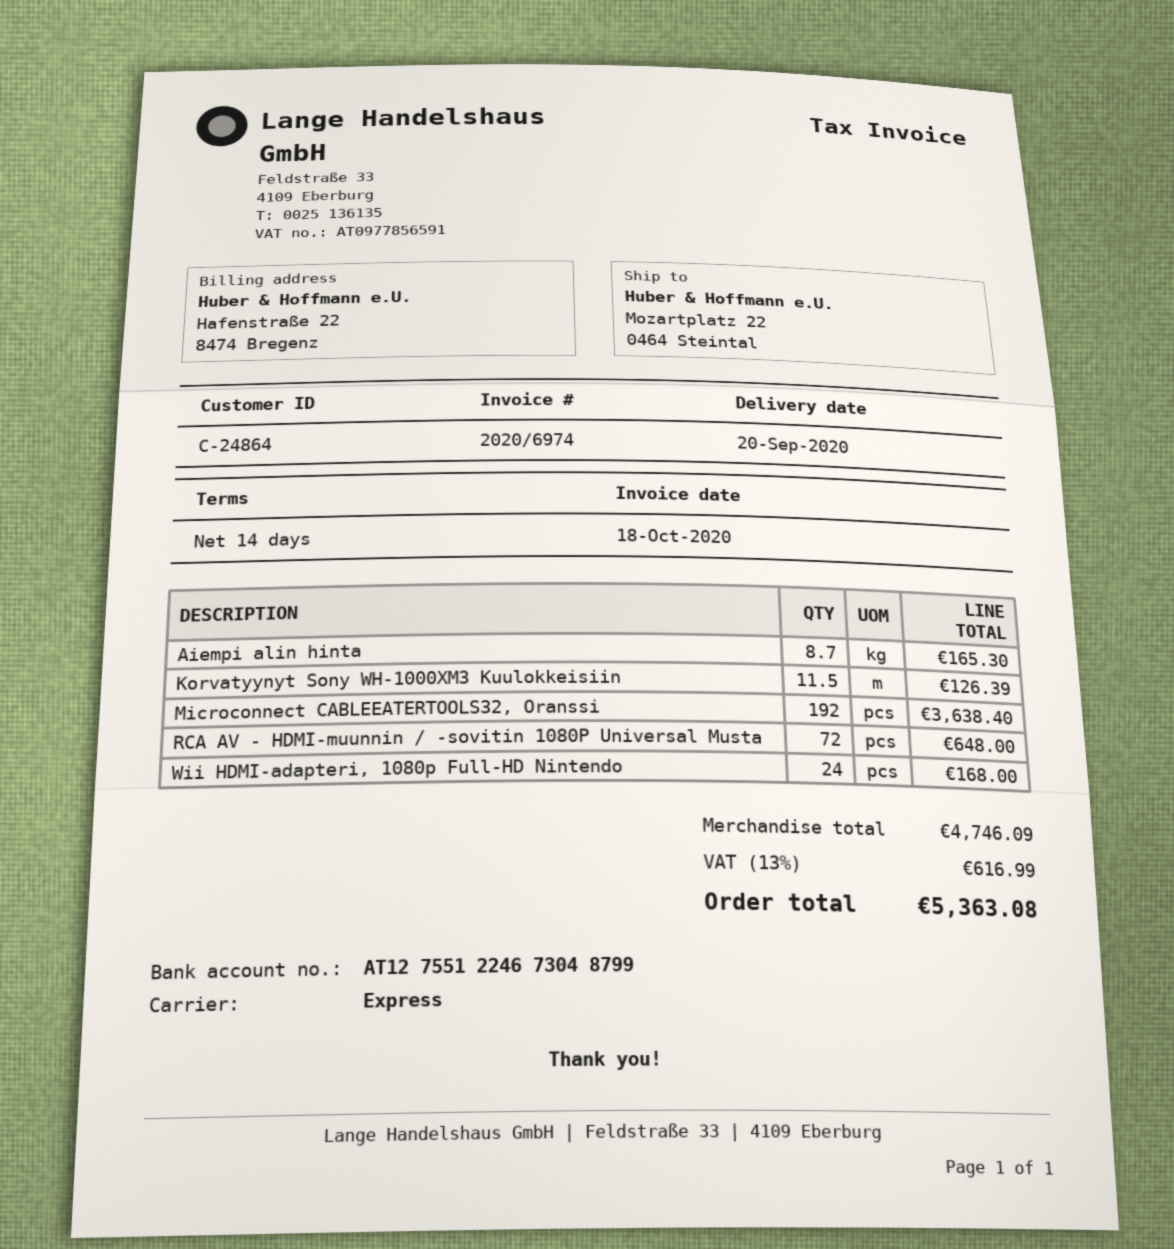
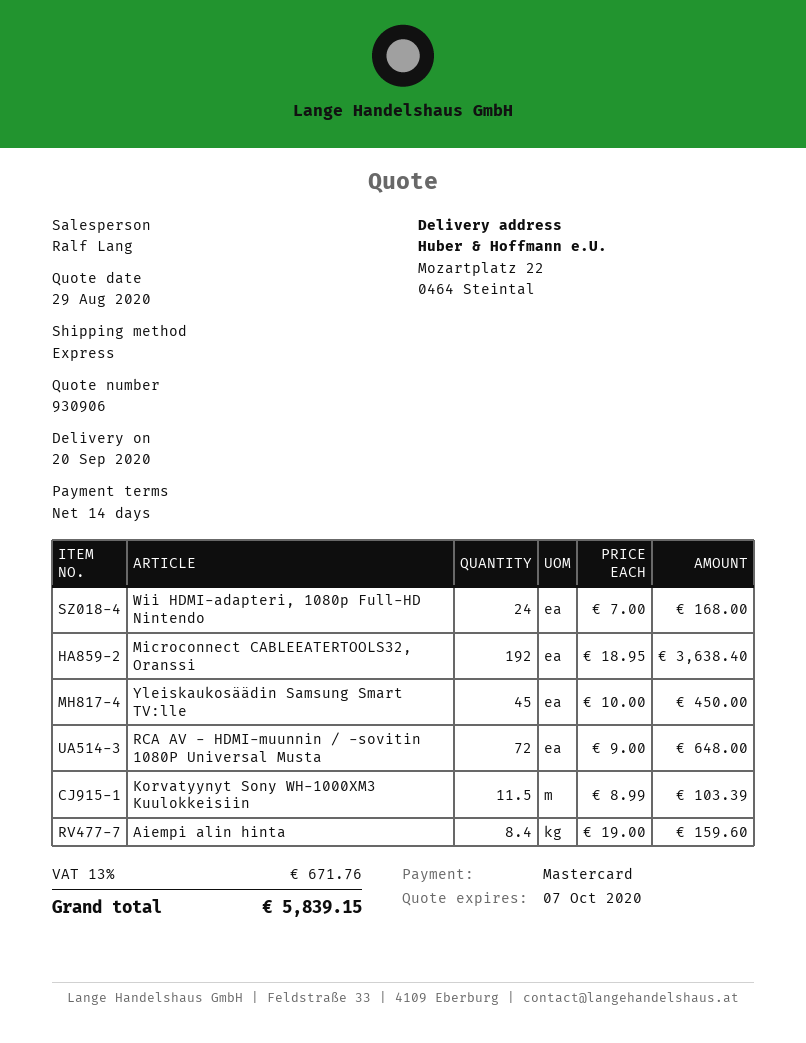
Aiempi alin hinta: 8.7 for 165.30 -> 8.4 for 159.60
Korvatyynyt Sony WH-1000XM3 Kuulokkeisiin: 11.5 for 126.39 -> 11.5 for 103.39
Yleiskaukosäädin Samsung Smart TV:lle: none -> 45 for 450.00
tax: 13% = 616.99 -> 13% = 671.76
total: 5363.08 -> 5839.15

